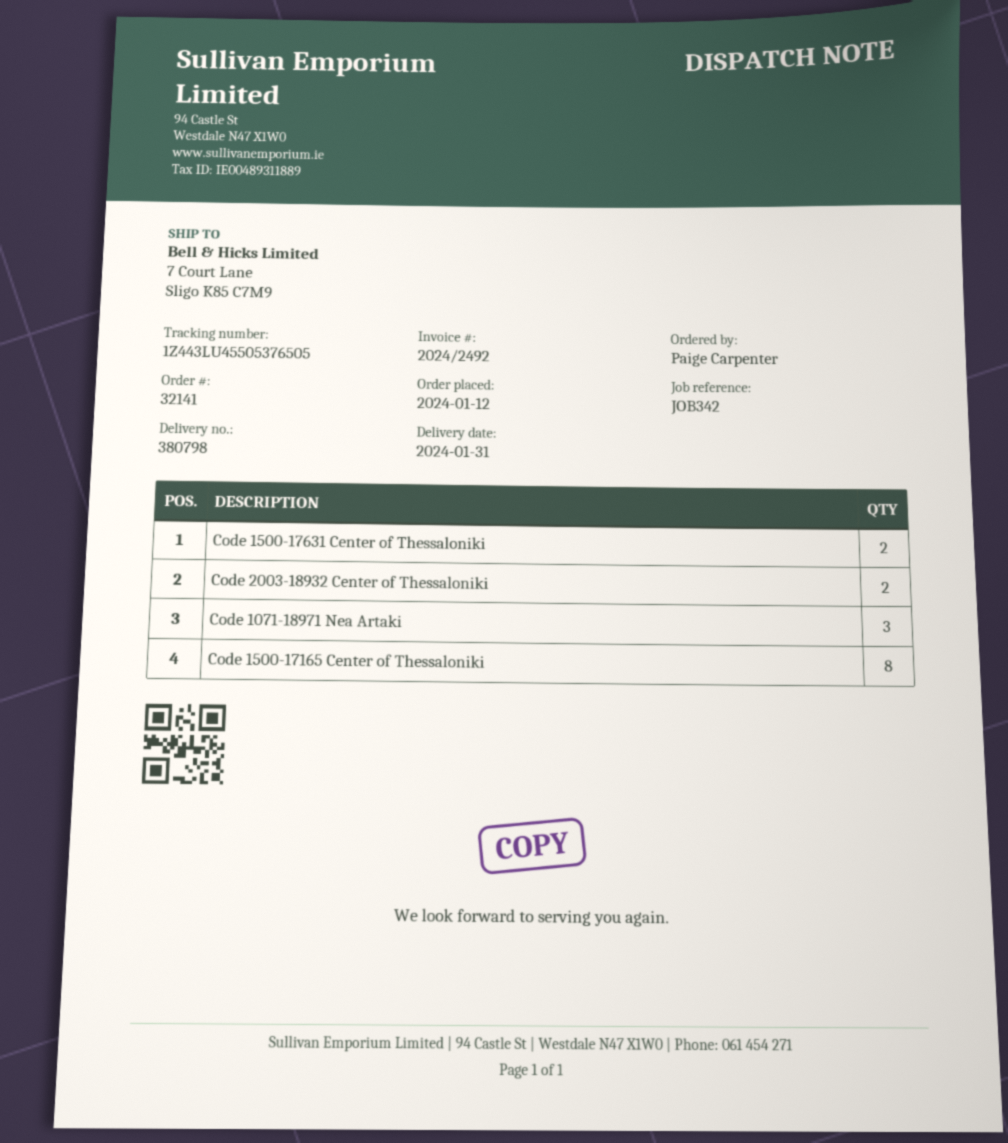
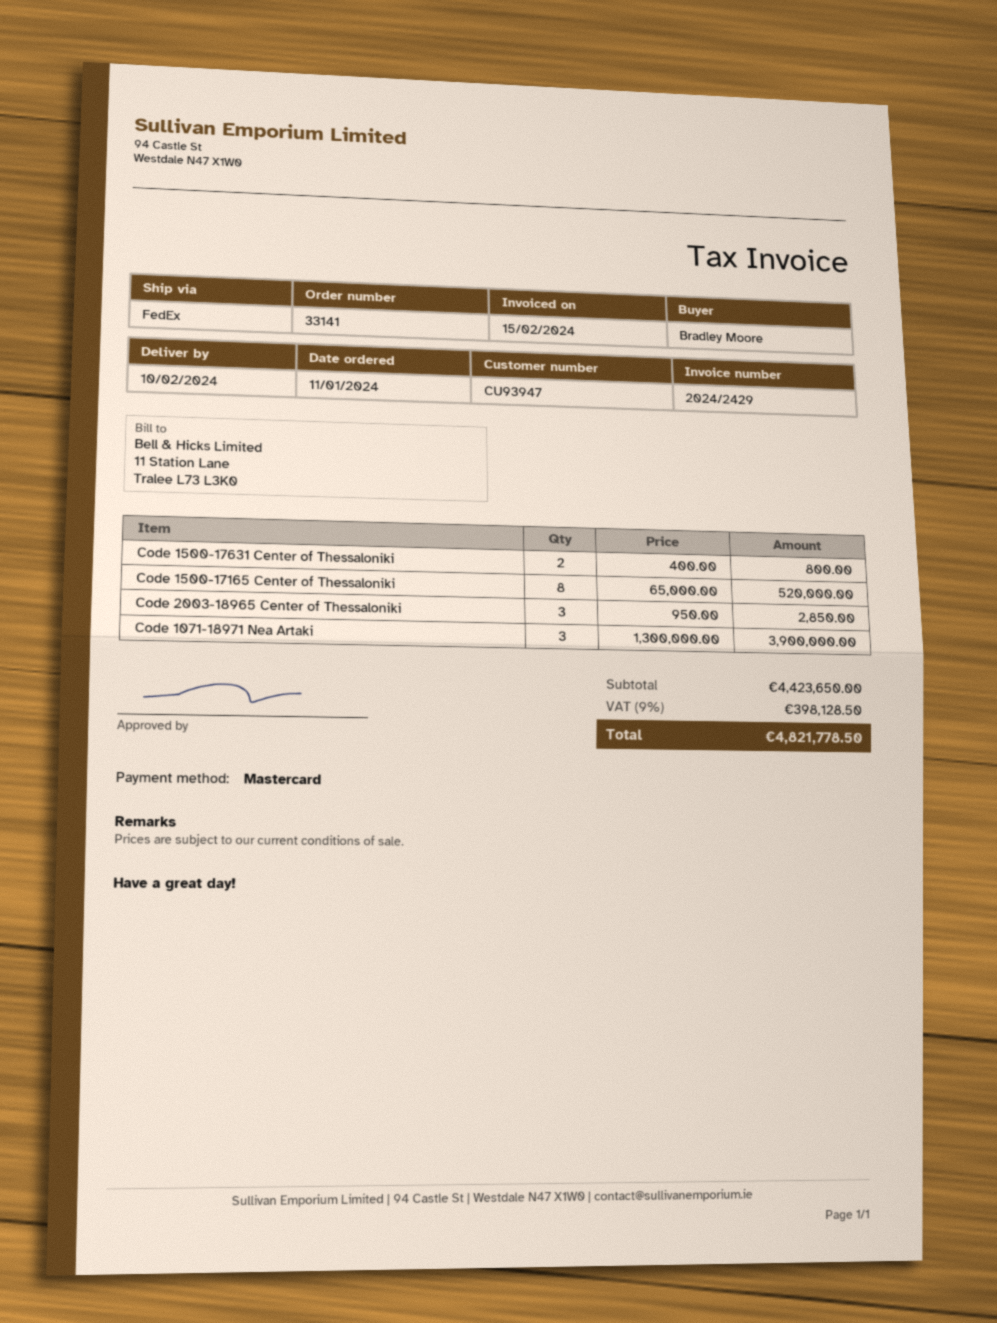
order number: 32141 -> 33141
order date: 2024-01-12 -> 2024-01-11
delivery date: 2024-01-31 -> 2024-02-10
invoice number: 2024/2492 -> 2024/2429
ordered by: Paige Carpenter -> Bradley Moore
Code 2003-18932 Center of Thessaloniki: 2 -> none
Code 2003-18965 Center of Thessaloniki: none -> 3

